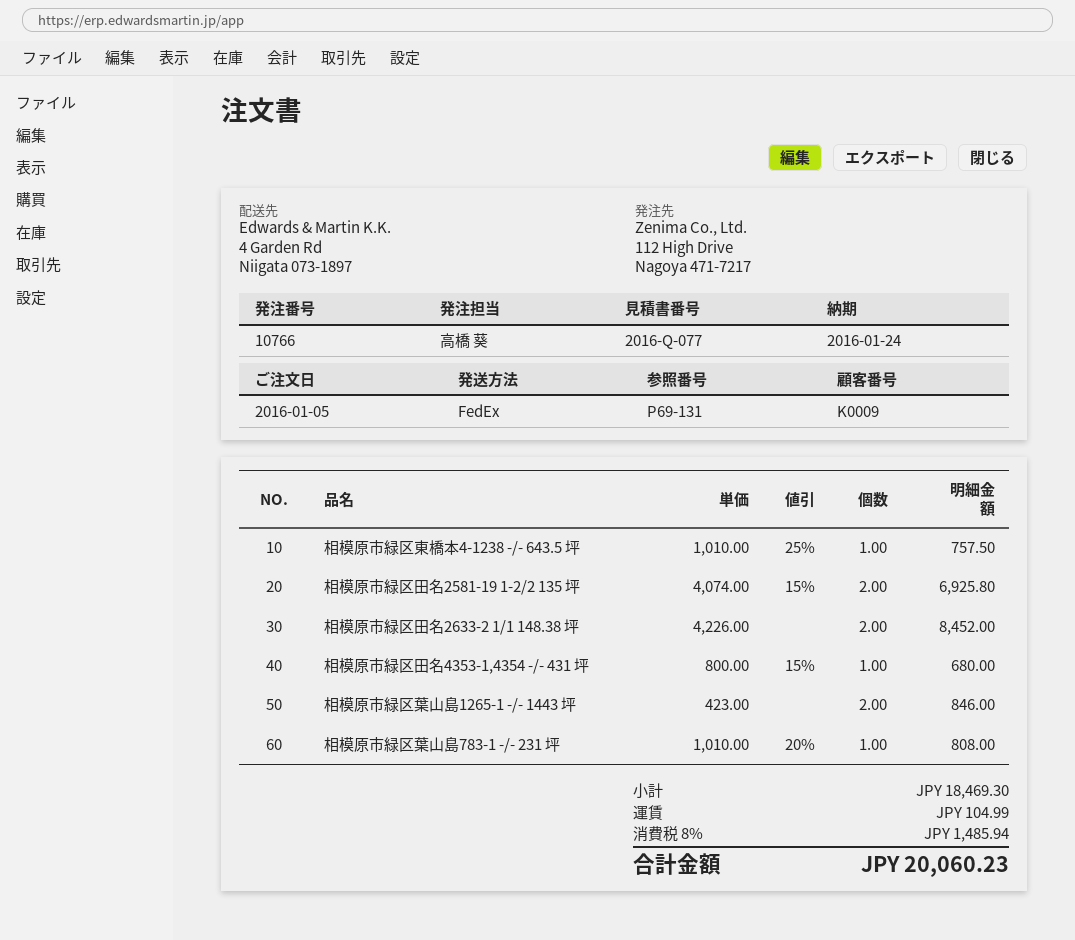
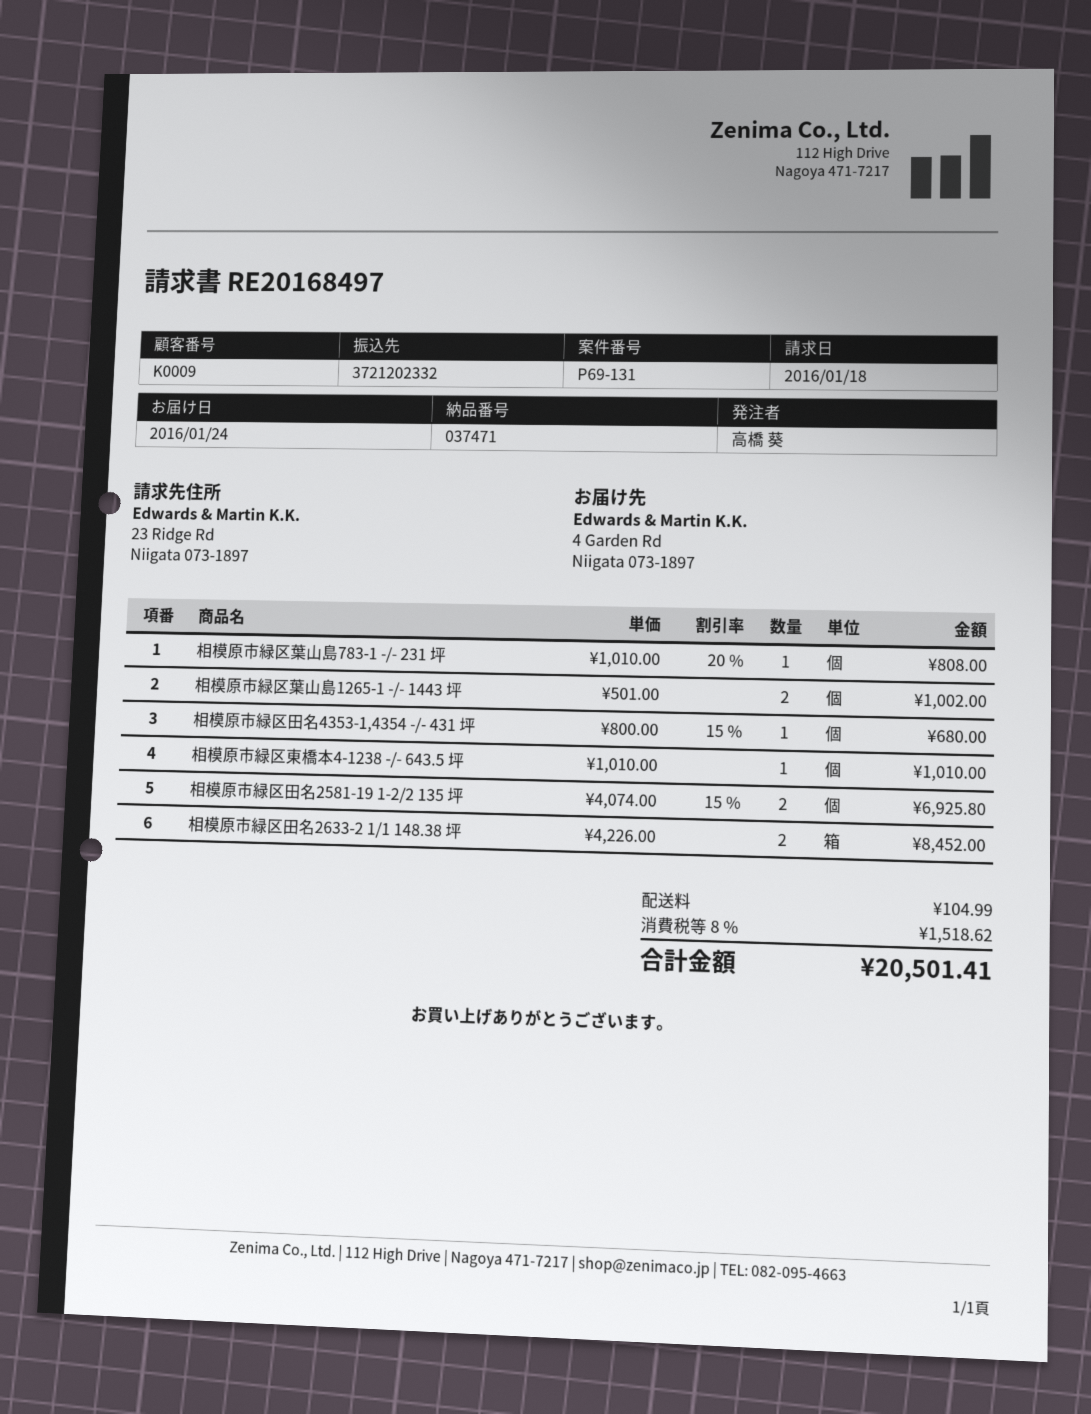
相模原市緑区東橋本4-1238 -/- 643.5 坪: 1 x 1010.00 - 25% = 757.50 -> 1 x 1010.00 = 1010.00
相模原市緑区葉山島1265-1 -/- 1443 坪: 2 x 423.00 = 846.00 -> 2 x 501.00 = 1002.00
tax: 8% = 1485.94 -> 8% = 1518.62
total: 20060.23 -> 20501.41

